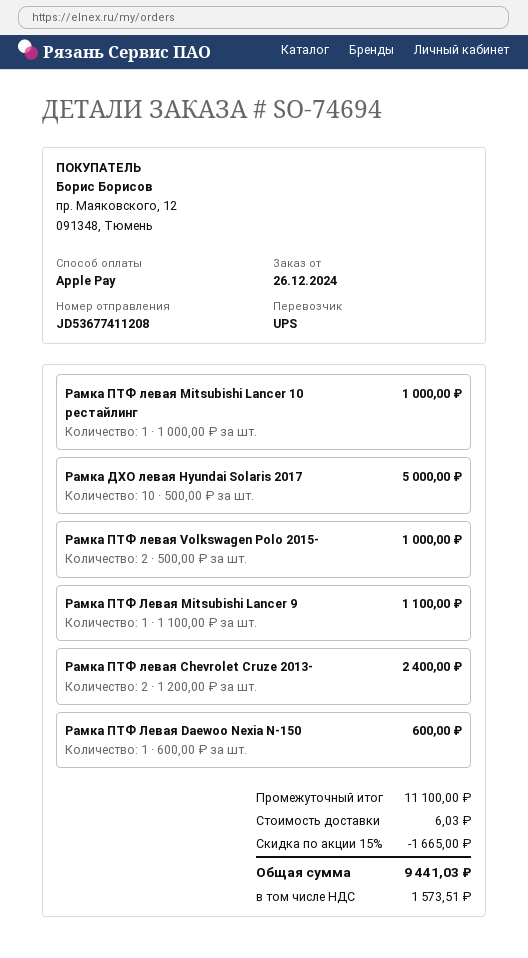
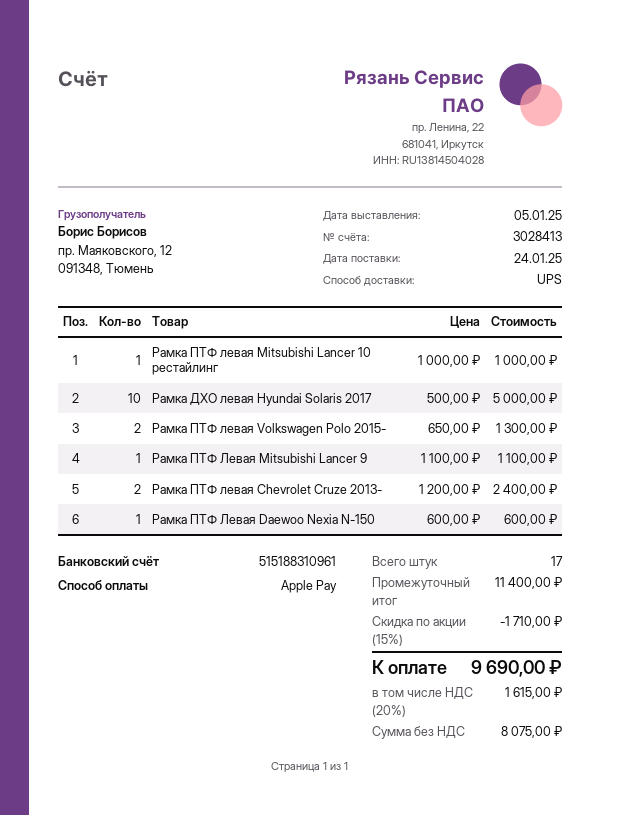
Рамка ПТФ левая Volkswagen Polo 2015-: 2 x 500.00 = 1000.00 -> 2 x 650.00 = 1300.00
subtotal: 11100.00 -> 11400.00
discount: 15% = 1665.00 -> 15% = 1710.00
shipping: 6.03 -> none
tax: 1573.51 -> 1615.00
total: 9441.03 -> 9690.00

